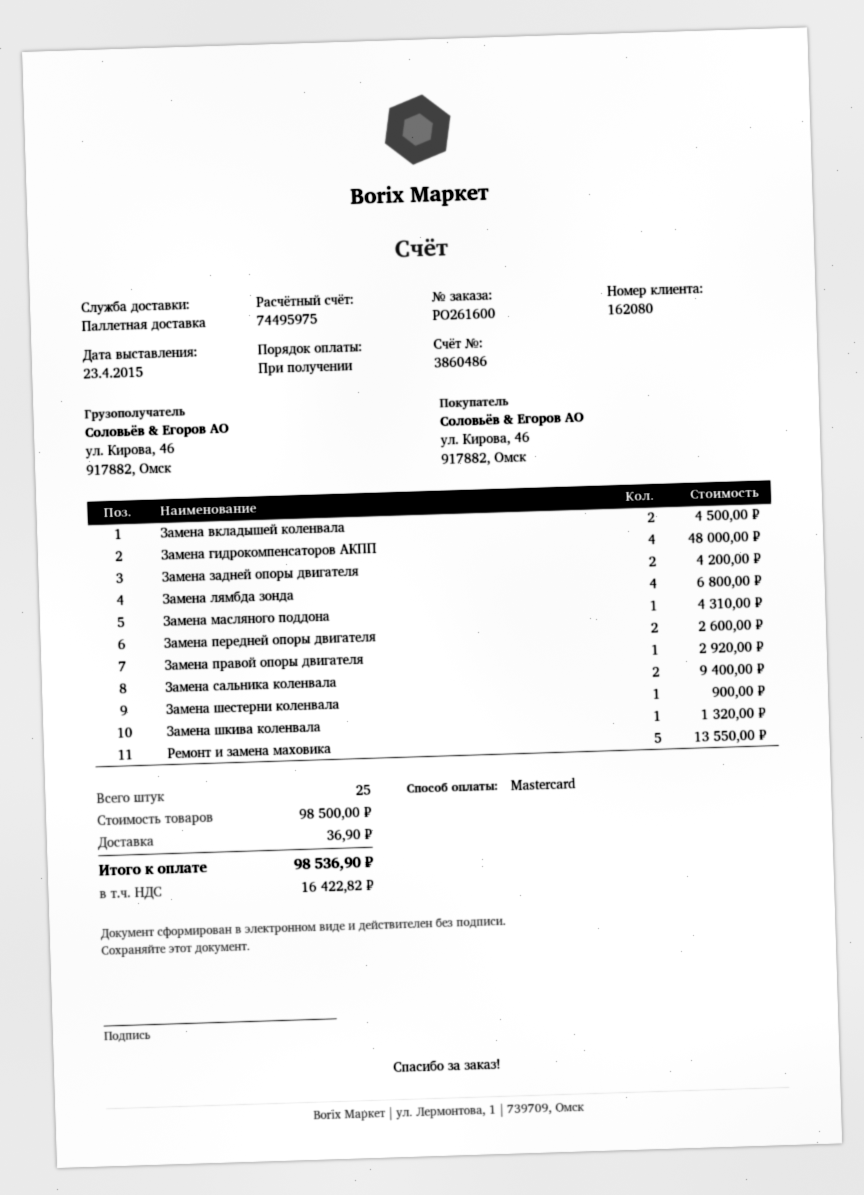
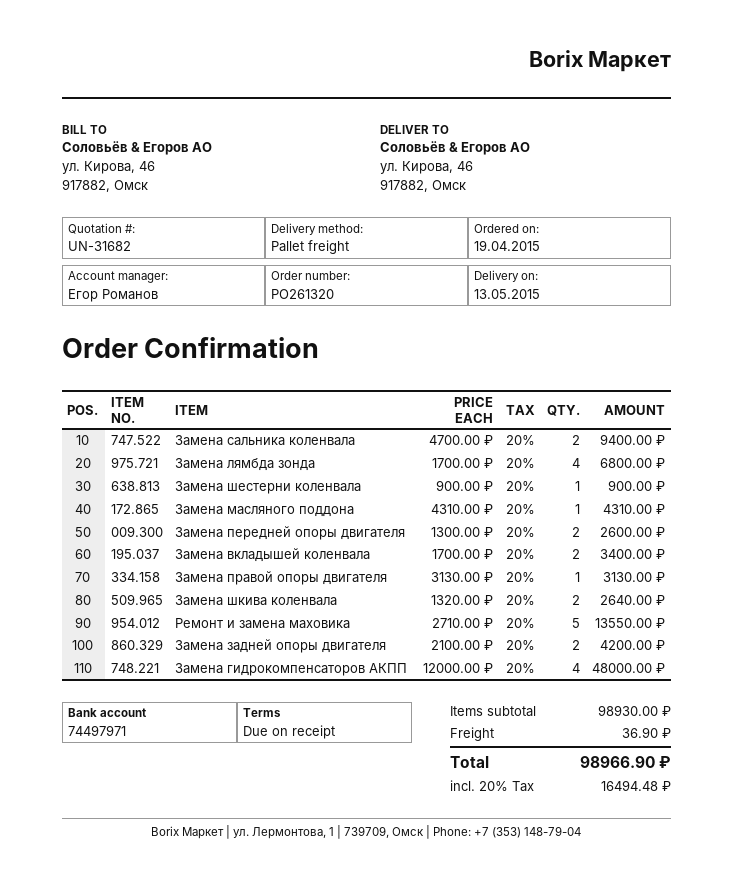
order number: PO261600 -> PO261320
bank account: 74495975 -> 74497971
Замена вкладышей коленвала: 2 for 4500.00 -> 2 for 3400.00
Замена правой опоры двигателя: 1 for 2920.00 -> 1 for 3130.00
Замена шкива коленвала: 1 for 1320.00 -> 2 for 2640.00
subtotal: 98500.00 -> 98930.00
tax: 16422.82 -> 16494.48
total: 98536.90 -> 98966.90

